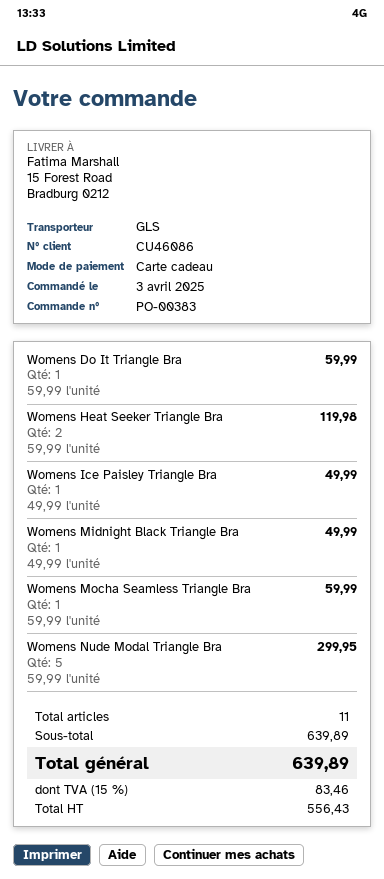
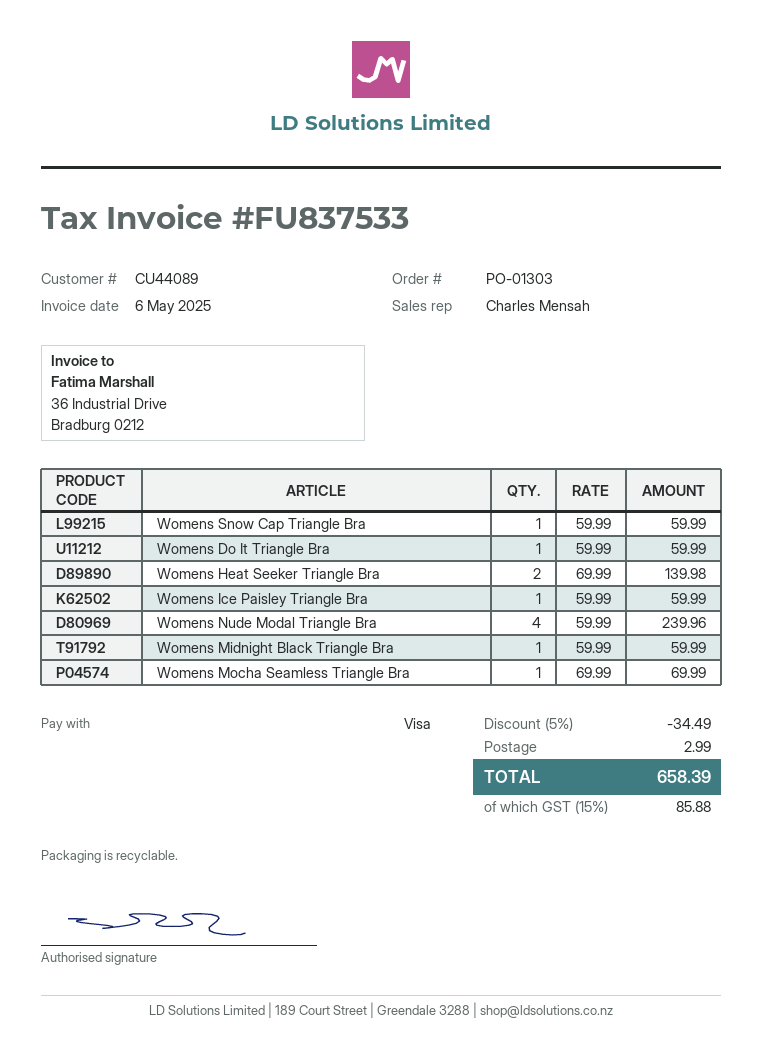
order number: PO-00383 -> PO-01303
customer number: CU46086 -> CU44089
payment method: gift card -> Visa
Womens Heat Seeker Triangle Bra: 2 x 59.99 = 119.98 -> 2 x 69.99 = 139.98
Womens Ice Paisley Triangle Bra: 1 x 49.99 = 49.99 -> 1 x 59.99 = 59.99
Womens Midnight Black Triangle Bra: 1 x 49.99 = 49.99 -> 1 x 59.99 = 59.99
Womens Mocha Seamless Triangle Bra: 1 x 59.99 = 59.99 -> 1 x 69.99 = 69.99
Womens Nude Modal Triangle Bra: 5 x 59.99 = 299.95 -> 4 x 59.99 = 239.96
Womens Snow Cap Triangle Bra: none -> 1 x 59.99 = 59.99
discount: none -> 5% = 34.49
shipping: none -> 2.99
tax: 15% = 83.46 -> 15% = 85.88
total: 639.89 -> 658.39

